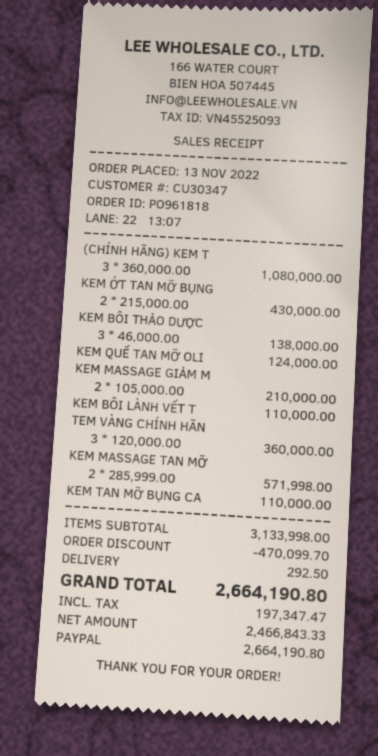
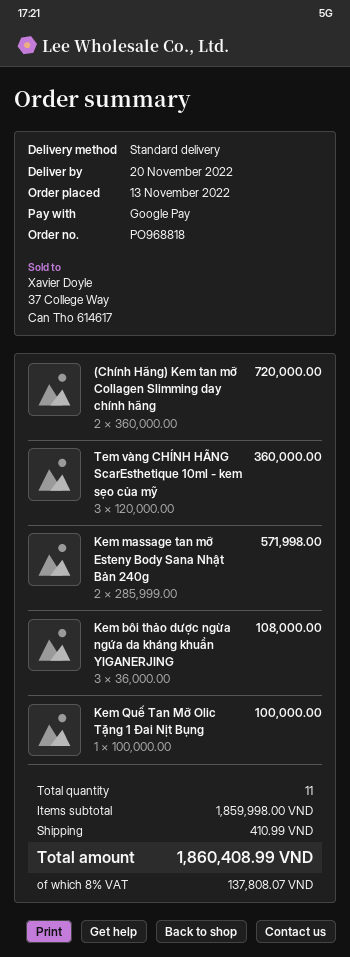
order number: PO961818 -> PO968818
payment method: PayPal -> Google Pay
(CHÍNH HÃNG) KEM T: 3 x 360000.00 = 1080000.00 -> 2 x 360000.00 = 720000.00
KEM ỚT TAN MỠ BỤNG: 2 x 215000.00 = 430000.00 -> none
KEM BÔI THẢO DƯỢC: 3 x 46000.00 = 138000.00 -> 3 x 36000.00 = 108000.00
KEM QUẾ TAN MỠ OLI: 1 x 124000.00 = 124000.00 -> 1 x 100000.00 = 100000.00
KEM MASSAGE GIẢM M: 2 x 105000.00 = 210000.00 -> none
KEM BÔI LÀNH VẾT T: 1 x 110000.00 = 110000.00 -> none
KEM TAN MỠ BỤNG CA: 1 x 110000.00 = 110000.00 -> none
subtotal: 3133998.00 -> 1859998.00
discount: 470099.70 -> none
shipping: 292.50 -> 410.99
tax: 197347.47 -> 137808.07
total: 2664190.80 -> 1860408.99

